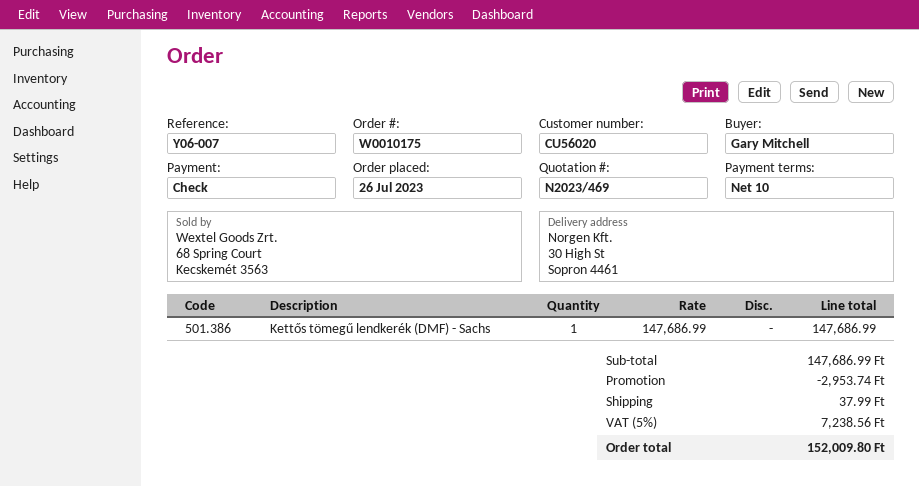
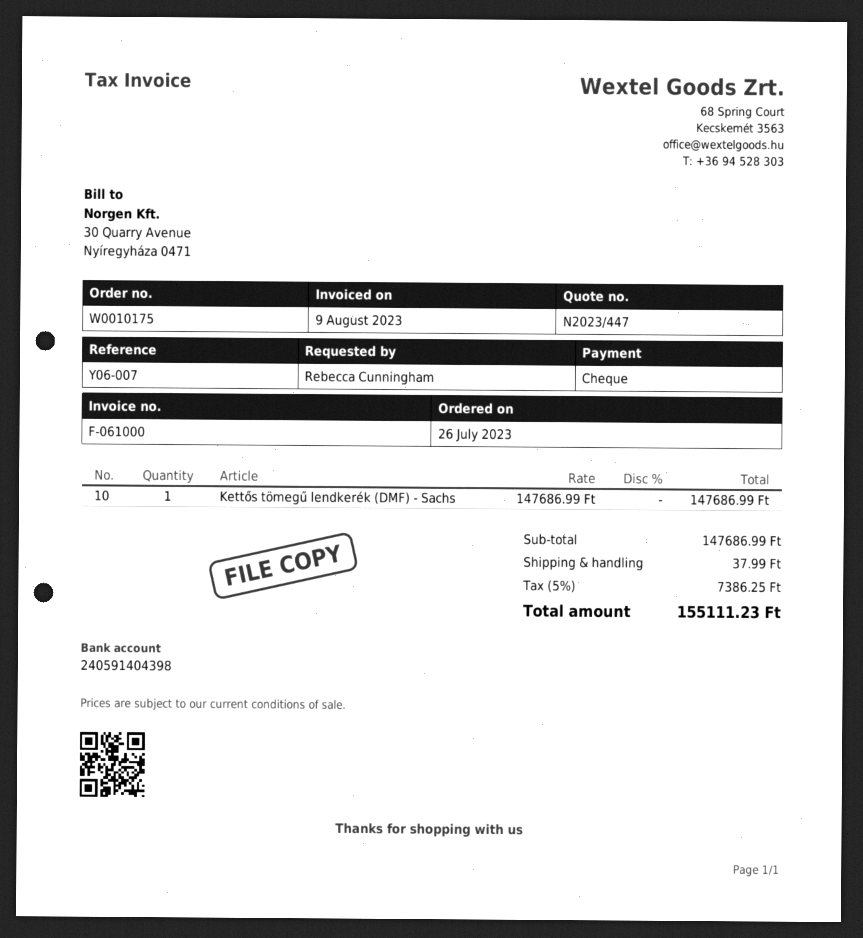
quote number: N2023/469 -> N2023/447
ordered by: Gary Mitchell -> Rebecca Cunningham
discount: 2953.74 -> none
tax: 5% = 7238.56 -> 5% = 7386.25
total: 152009.80 -> 155111.23

